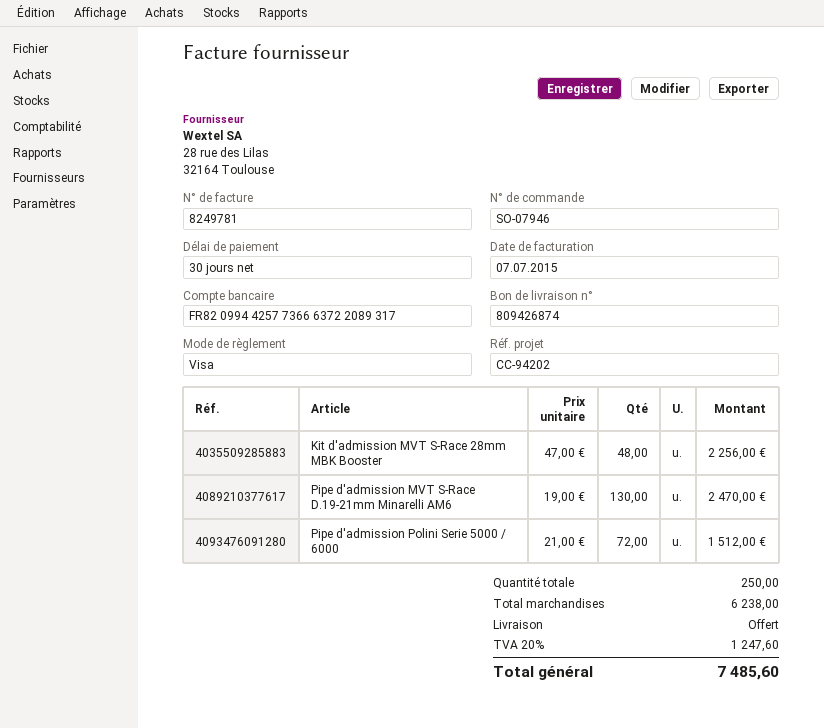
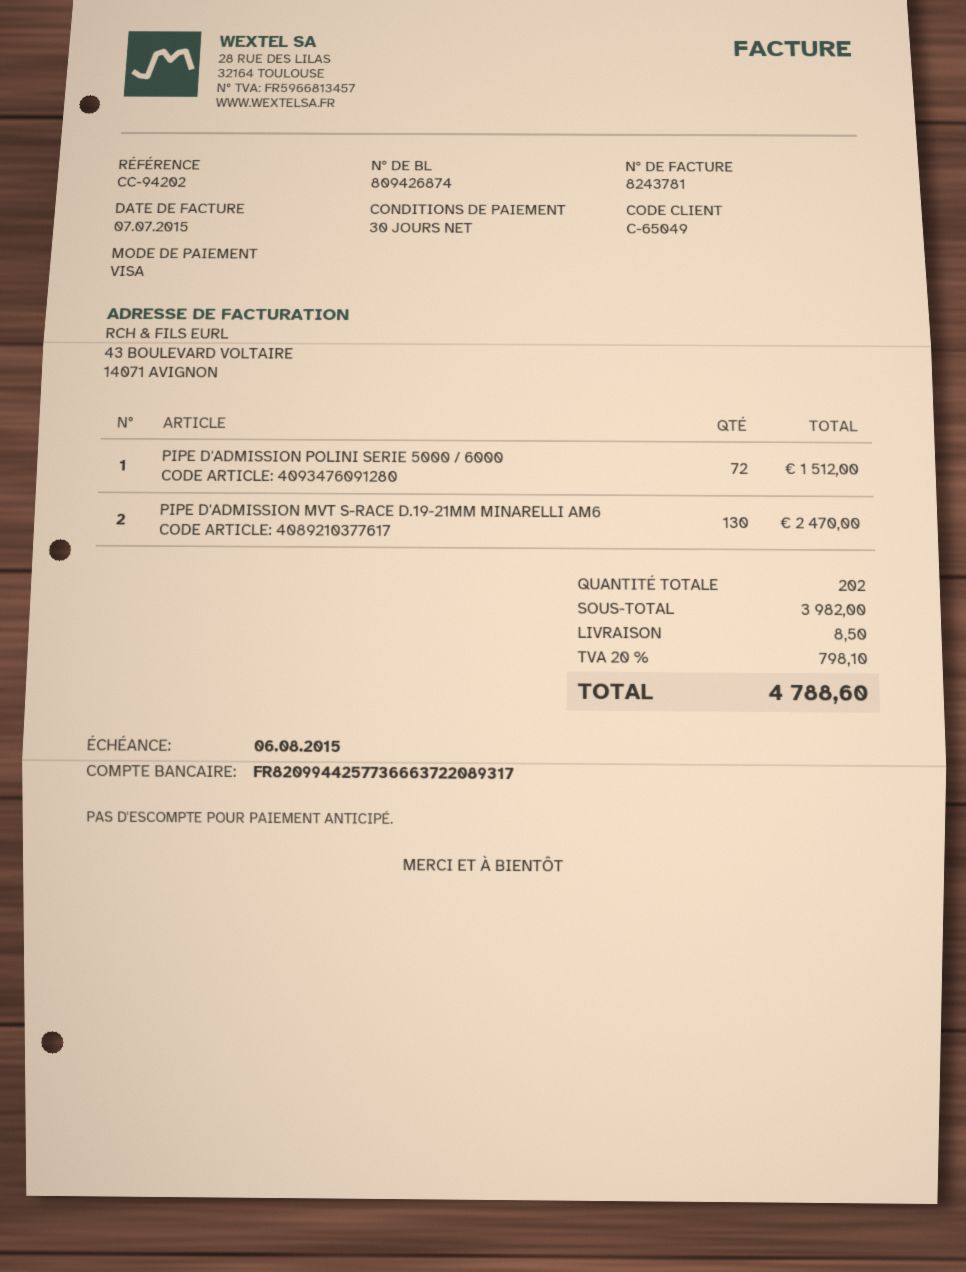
invoice number: 8249781 -> 8243781
Kit d'admission MVT S-Race 28mm MBK Booster: 48 for 2256.00 -> none
total quantity: 250 -> 202
subtotal: 6238.00 -> 3982.00
shipping: 0.00 -> 8.50
tax: 20% = 1247.60 -> 20% = 798.10
total: 7485.60 -> 4788.60

